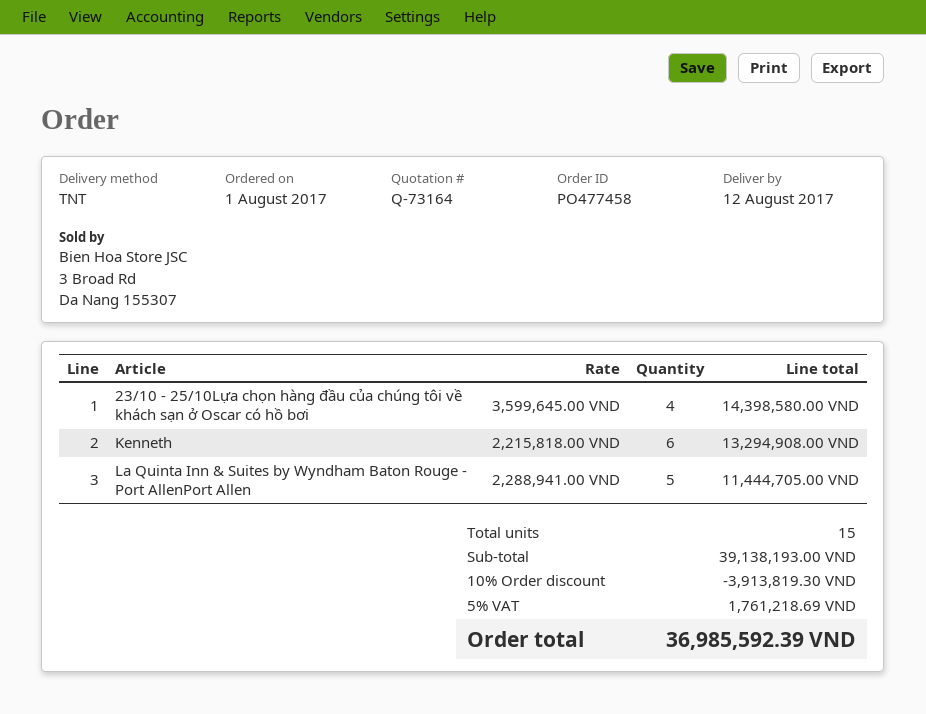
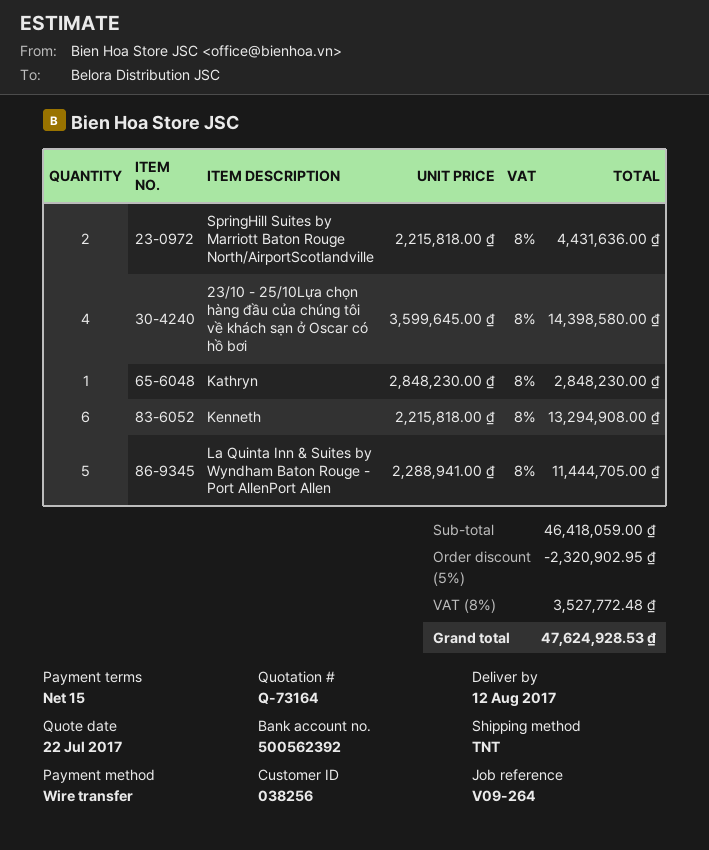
SpringHill Suites by Marriott Baton Rouge North/AirportScotlandville: none -> 2 x 2215818.00 = 4431636.00
Kathryn: none -> 1 x 2848230.00 = 2848230.00
subtotal: 39138193.00 -> 46418059.00
discount: 10% = 3913819.30 -> 5% = 2320902.95
tax: 5% = 1761218.69 -> 8% = 3527772.48
total: 36985592.39 -> 47624928.53

